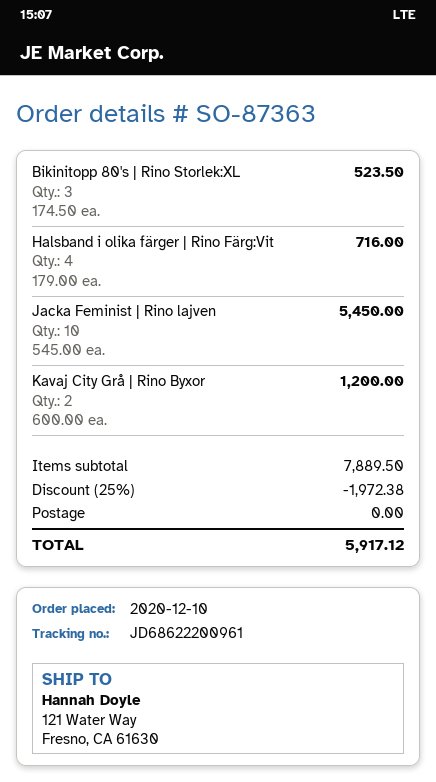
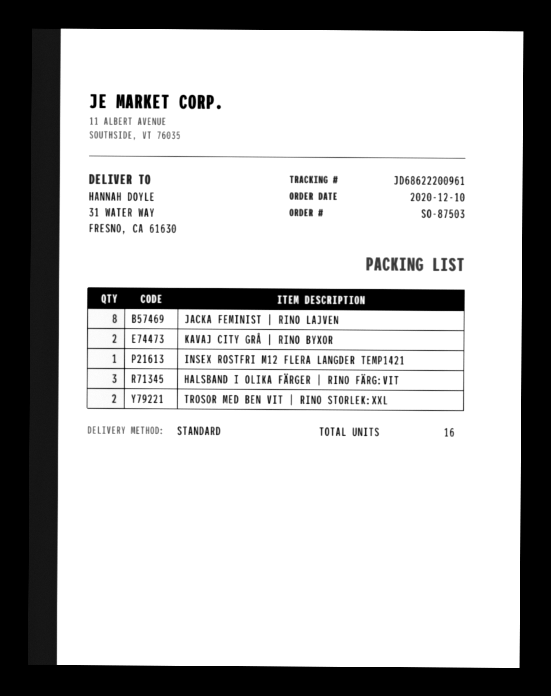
order number: SO-87363 -> SO-87503
ship to: 121 Water Way, Fresno, CA 61630 -> 31 WATER WAY, FRESNO, CA 61630
Bikinitopp 80's | Rino Storlek:XL: 3 -> none
Halsband i olika färger | Rino Färg:Vit: 4 -> 3
Jacka Feminist | Rino lajven: 10 -> 8
INSEX ROSTFRI M12 FLERA LANGDER TEMP1421: none -> 1
TROSOR MED BEN VIT | RINO STORLEK:XXL: none -> 2

